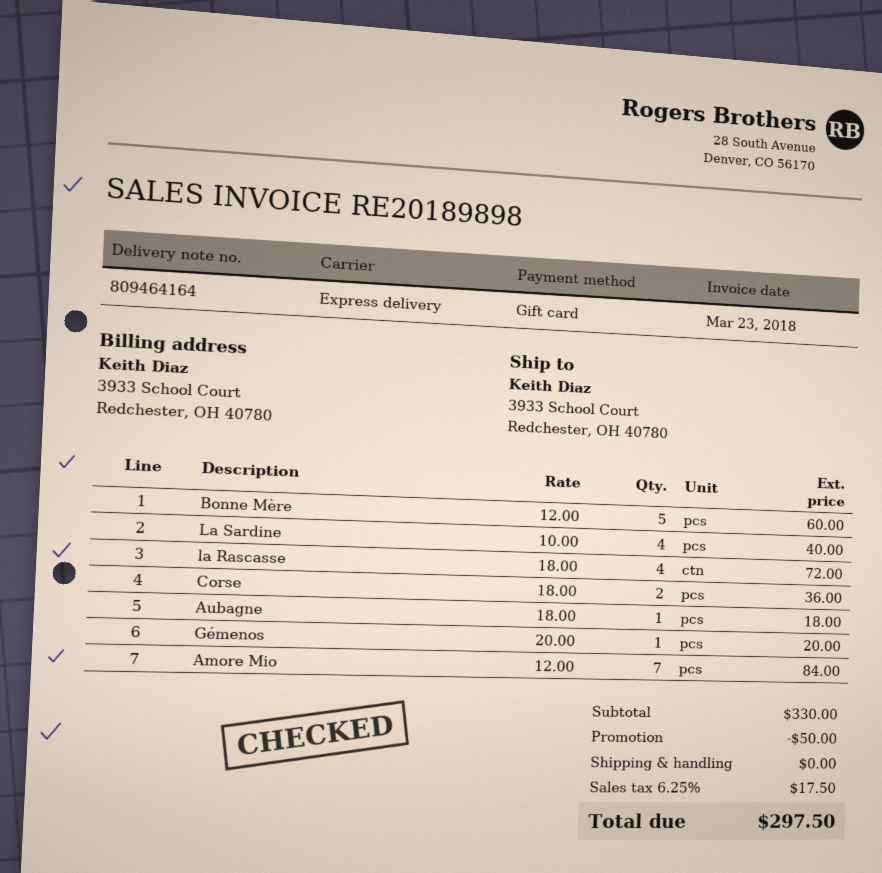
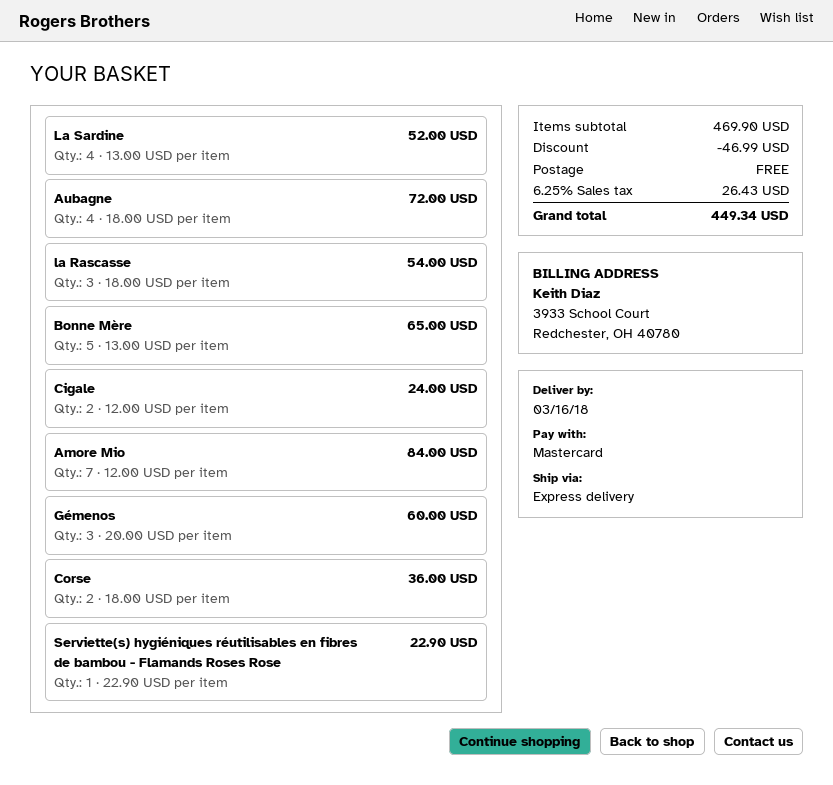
payment method: gift card -> Mastercard
Bonne Mère: 5 x 12.00 = 60.00 -> 5 x 13.00 = 65.00
La Sardine: 4 x 10.00 = 40.00 -> 4 x 13.00 = 52.00
la Rascasse: 4 x 18.00 = 72.00 -> 3 x 18.00 = 54.00
Aubagne: 1 x 18.00 = 18.00 -> 4 x 18.00 = 72.00
Gémenos: 1 x 20.00 = 20.00 -> 3 x 20.00 = 60.00
Cigale: none -> 2 x 12.00 = 24.00
Serviette(s) hygiéniques réutilisables en fibres de bambou - Flamands Roses Rose: none -> 1 x 22.90 = 22.90
subtotal: 330.00 -> 469.90
discount: 50.00 -> 46.99
tax: 6.25% = 17.50 -> 6.25% = 26.43
total: 297.50 -> 449.34

